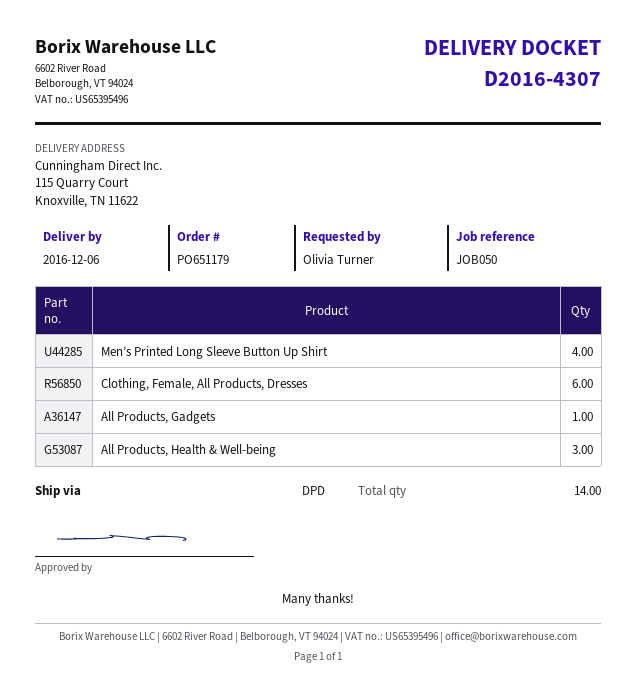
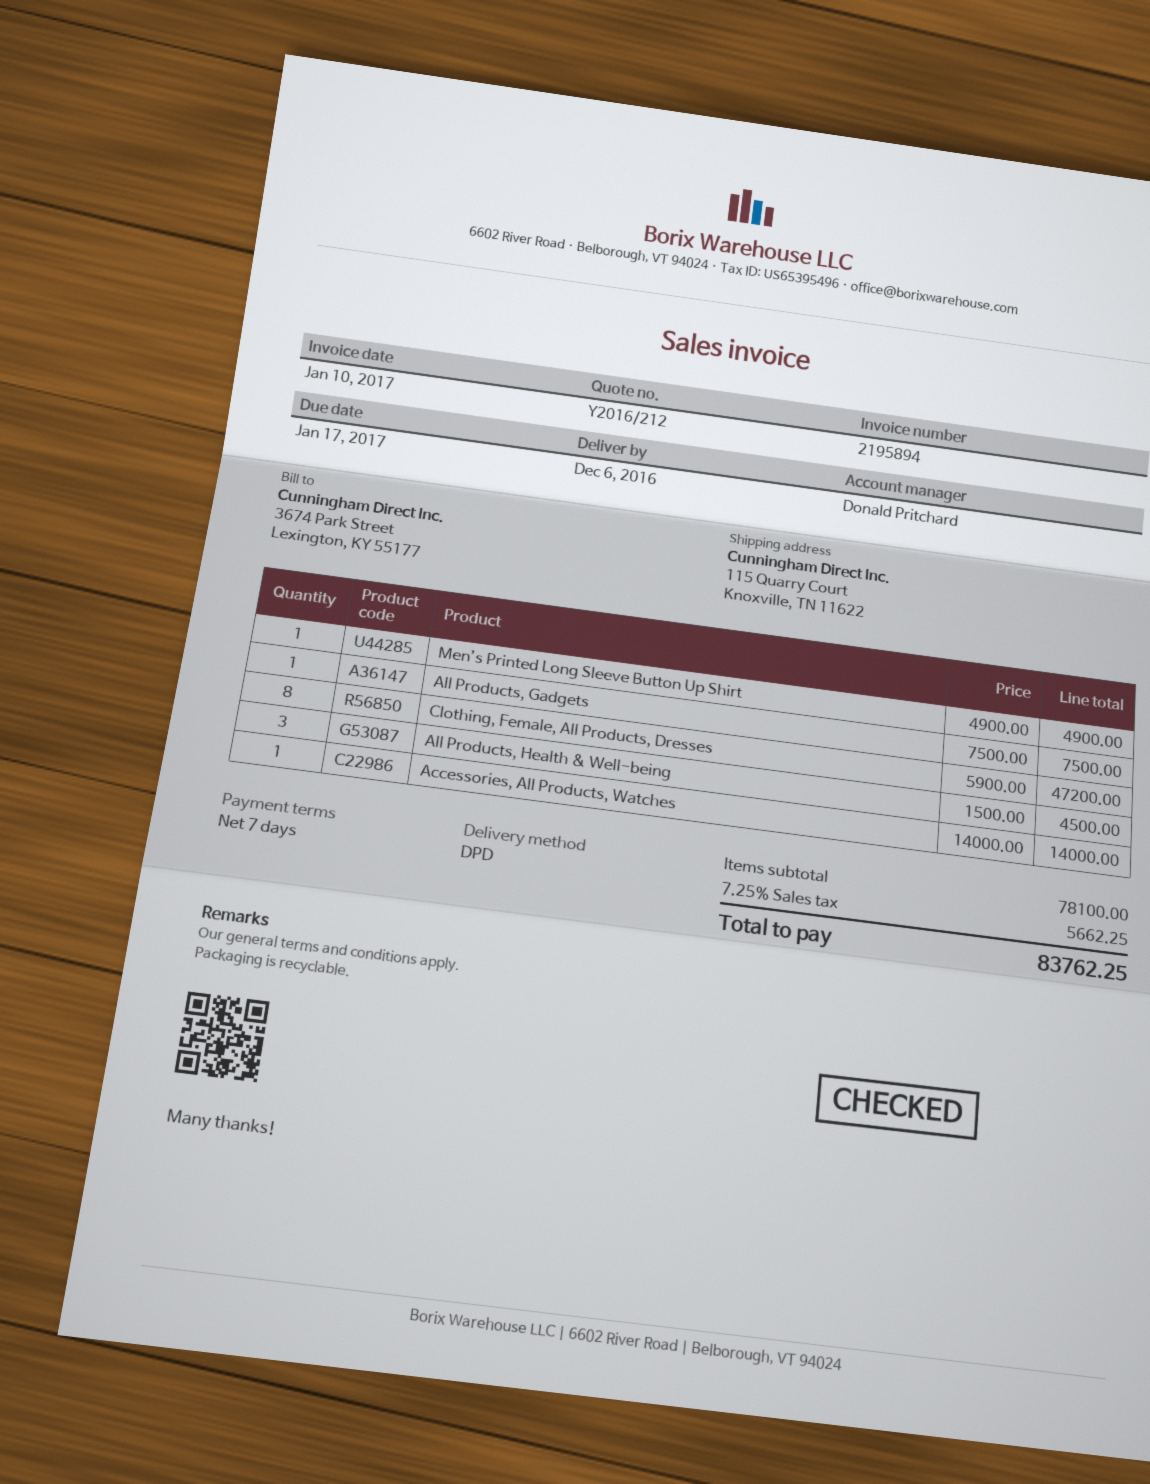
Men’s Printed Long Sleeve Button Up Shirt: 4 -> 1
Clothing, Female, All Products, Dresses: 6 -> 8
Accessories, All Products, Watches: none -> 1

